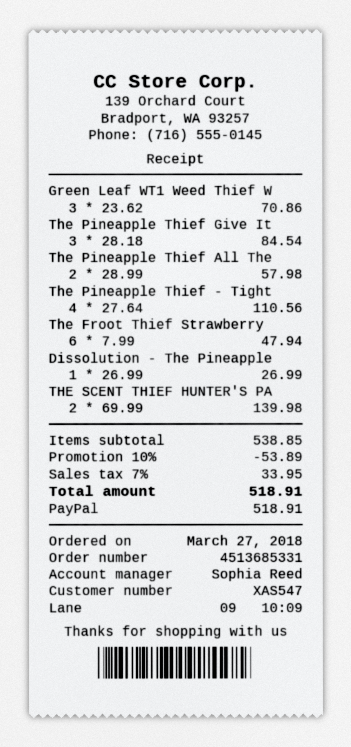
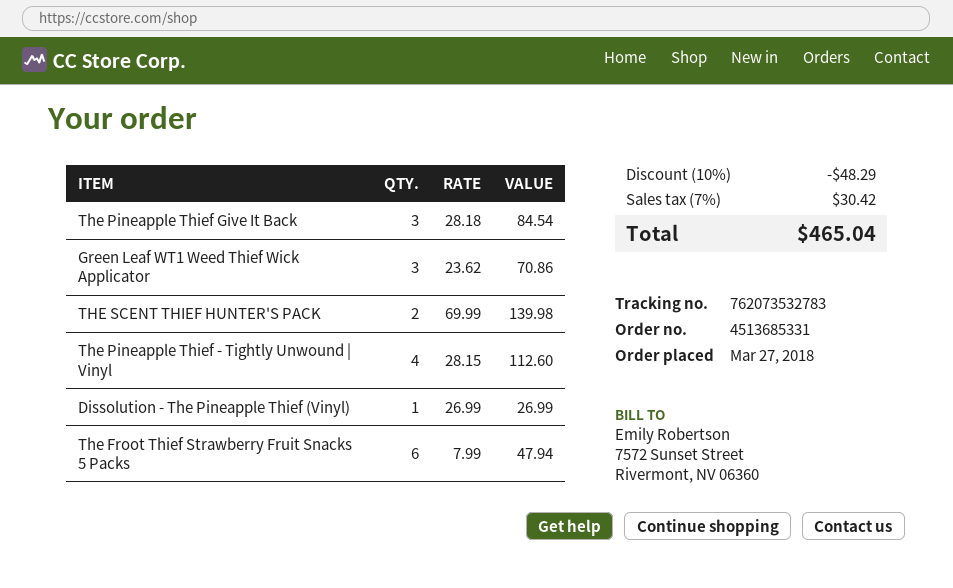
The Pineapple Thief All The: 2 x 28.99 = 57.98 -> none
The Pineapple Thief - Tight: 4 x 27.64 = 110.56 -> 4 x 28.15 = 112.60
discount: 10% = 53.89 -> 10% = 48.29
tax: 7% = 33.95 -> 7% = 30.42
total: 518.91 -> 465.04

